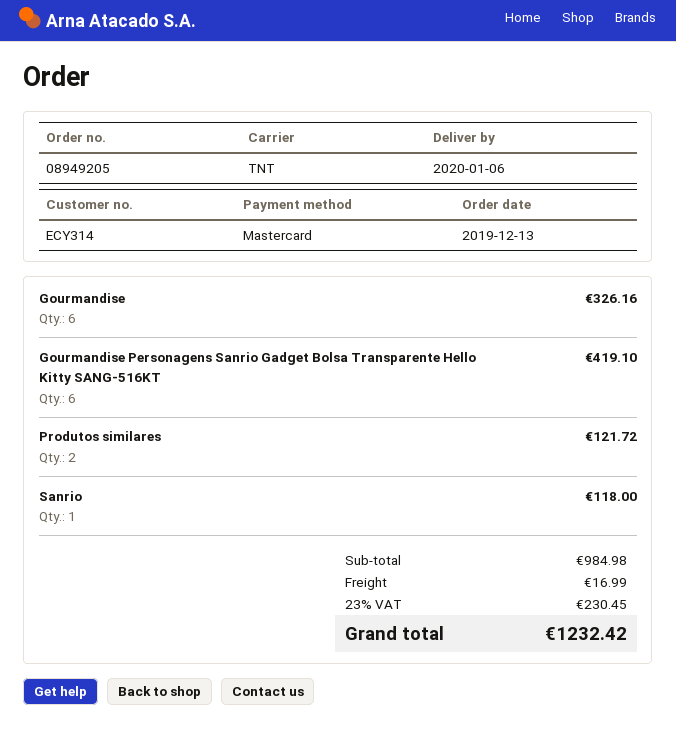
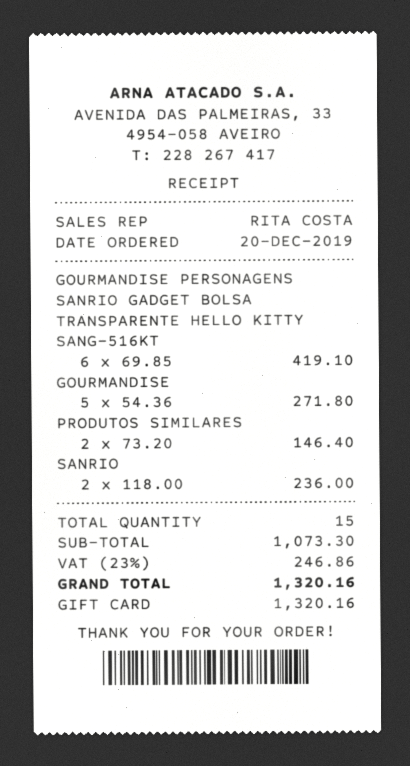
order date: 2019-12-13 -> 2019-12-20
payment method: Mastercard -> gift card
Gourmandise: 6 for 326.16 -> 5 for 271.80
Produtos similares: 2 for 121.72 -> 2 for 146.40
Sanrio: 1 for 118.00 -> 2 for 236.00
subtotal: 984.98 -> 1073.30
shipping: 16.99 -> none
tax: 23% = 230.45 -> 23% = 246.86
total: 1232.42 -> 1320.16

